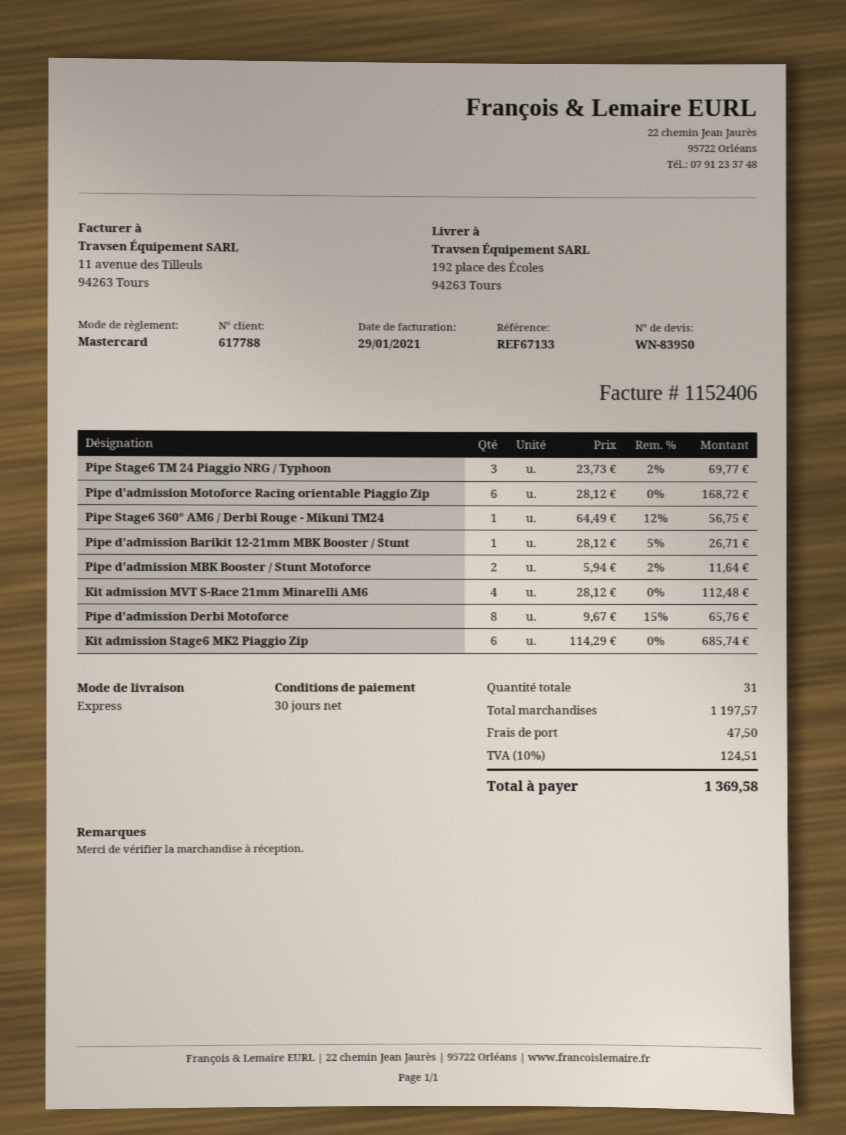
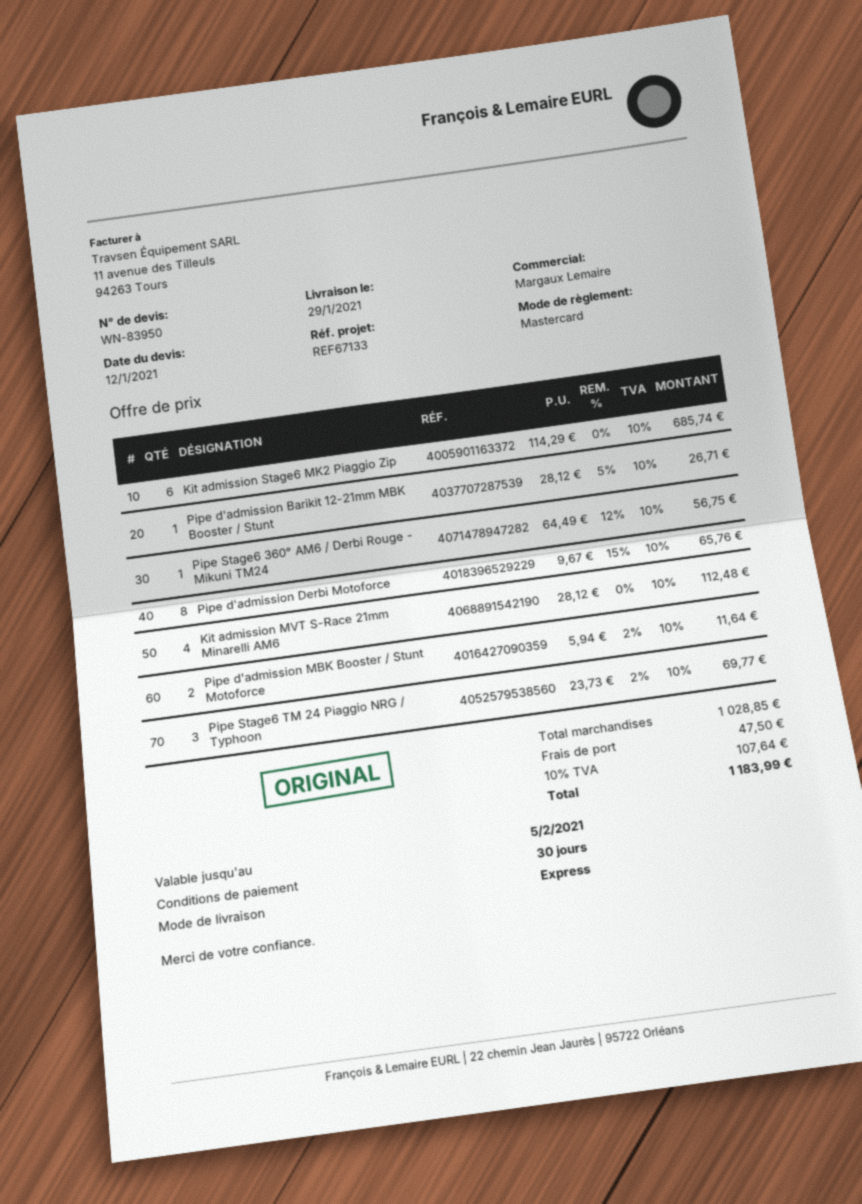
Pipe d'admission Motoforce Racing orientable Piaggio Zip: 6 x 28.12 = 168.72 -> none
subtotal: 1197.57 -> 1028.85
tax: 10% = 124.51 -> 10% = 107.64
total: 1369.58 -> 1183.99

